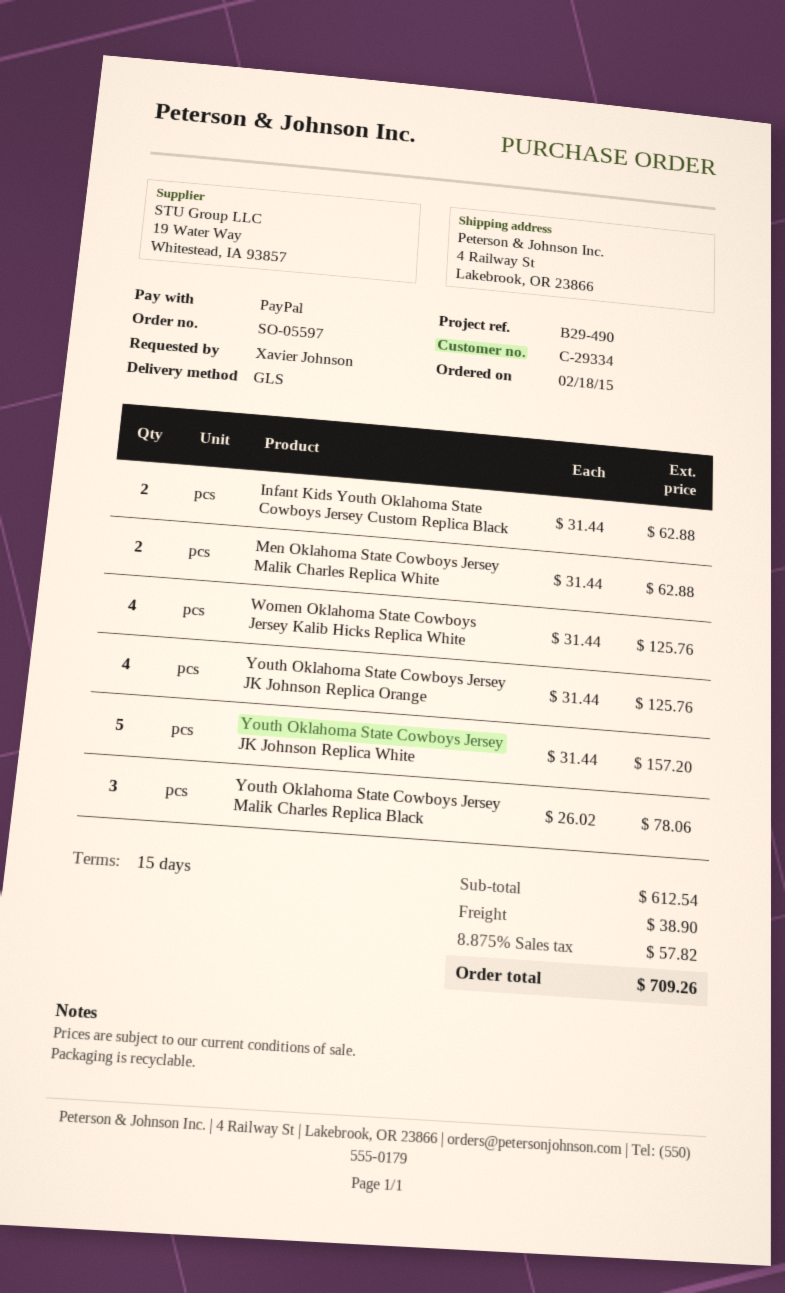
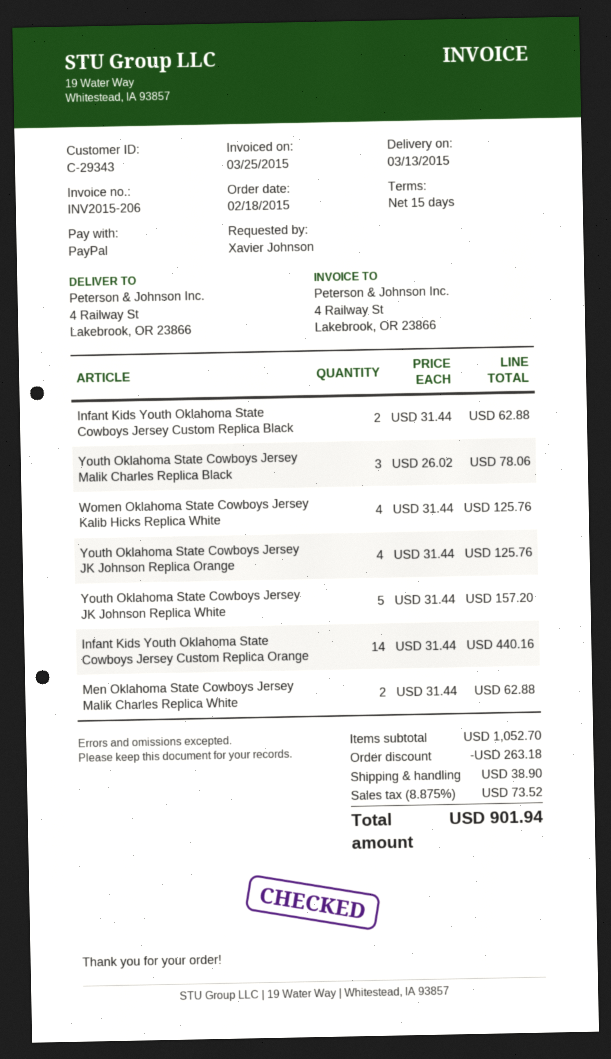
customer number: C-29334 -> C-29343
Infant Kids Youth Oklahoma State Cowboys Jersey Custom Replica Orange: none -> 14 x 31.44 = 440.16
subtotal: 612.54 -> 1052.70
discount: none -> 263.18
tax: 8.875% = 57.82 -> 8.875% = 73.52
total: 709.26 -> 901.94

